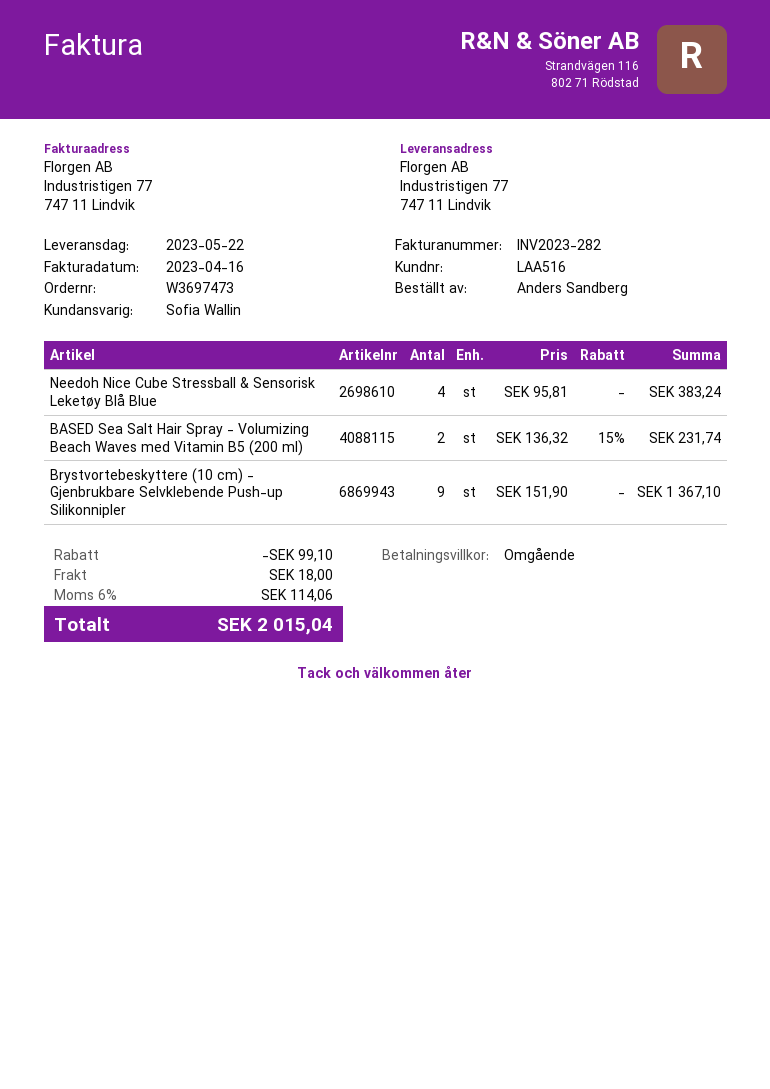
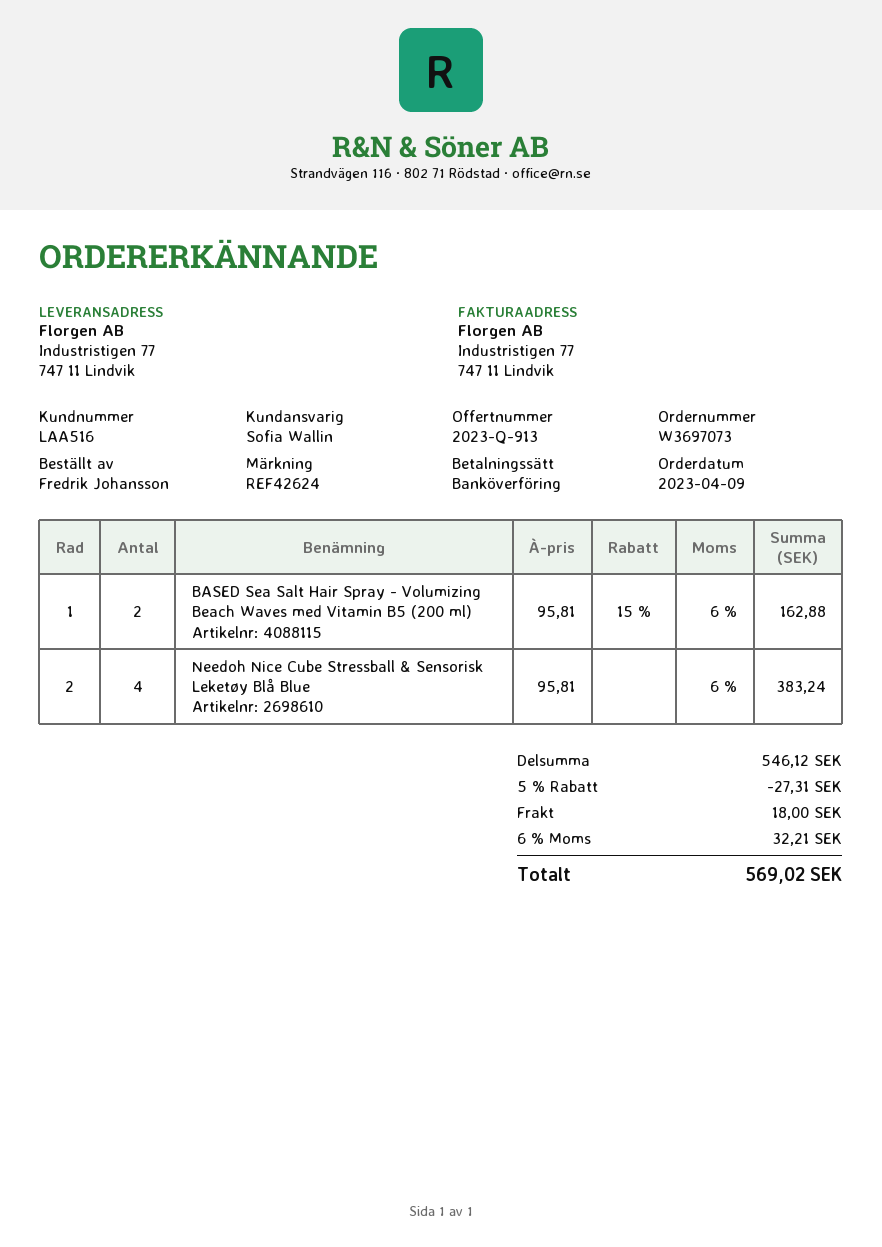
order number: W3697473 -> W3697073
ordered by: Anders Sandberg -> Fredrik Johansson
BASED Sea Salt Hair Spray - Volumizing Beach Waves med Vitamin B5 (200 ml): 2 x 136.32 - 15% = 231.74 -> 2 x 95.81 - 15% = 162.88
Brystvortebeskyttere (10 cm) - Gjenbrukbare Selvklebende Push-up Silikonnipler: 9 x 151.90 = 1367.10 -> none
discount: 99.10 -> 27.31
tax: 6% = 114.06 -> 6% = 32.21
total: 2015.04 -> 569.02

